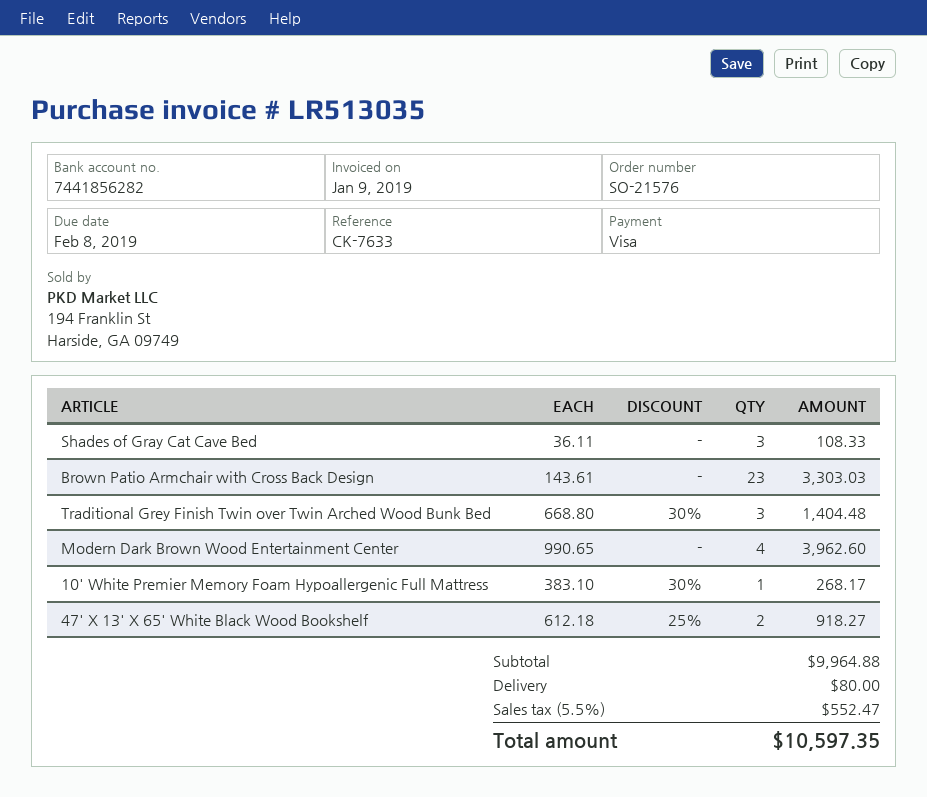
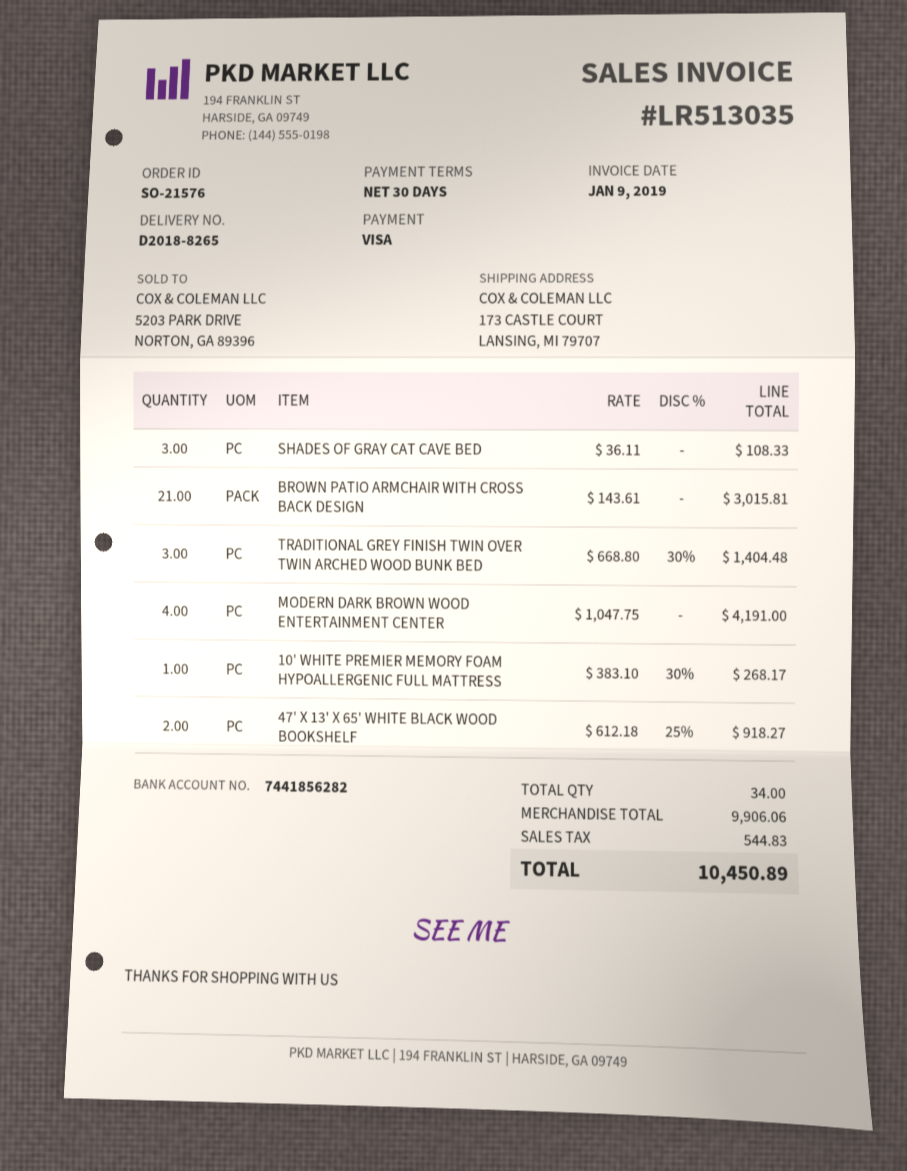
Brown Patio Armchair with Cross Back Design: 23 x 143.61 = 3303.03 -> 21 x 143.61 = 3015.81
Modern Dark Brown Wood Entertainment Center: 4 x 990.65 = 3962.60 -> 4 x 1047.75 = 4191.00
subtotal: 9964.88 -> 9906.06
shipping: 80.00 -> none
tax: 552.47 -> 544.83
total: 10597.35 -> 10450.89

